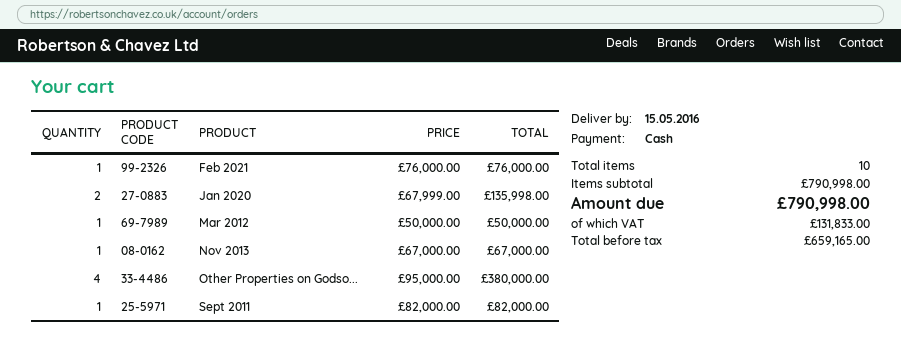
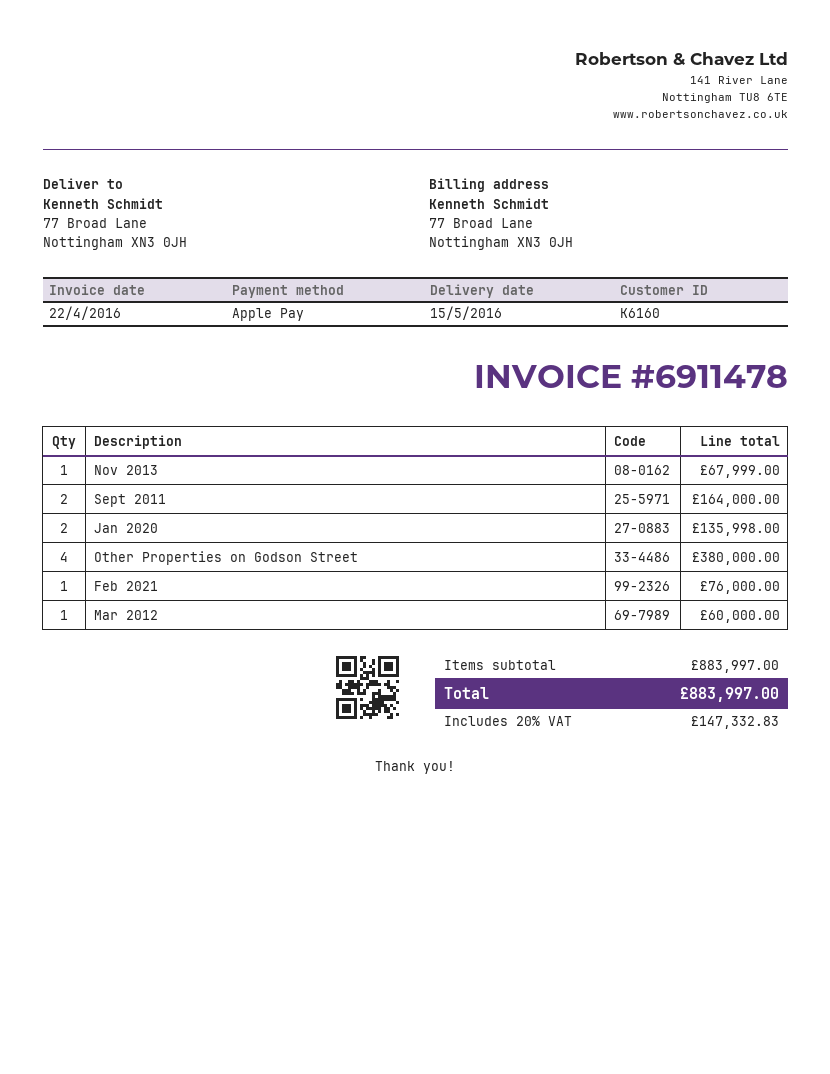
payment method: cash -> Apple Pay
Mar 2012: 1 for 50000.00 -> 1 for 60000.00
Nov 2013: 1 for 67000.00 -> 1 for 67999.00
Sept 2011: 1 for 82000.00 -> 2 for 164000.00
subtotal: 790998.00 -> 883997.00
tax: 131833.00 -> 147332.83
total: 790998.00 -> 883997.00

